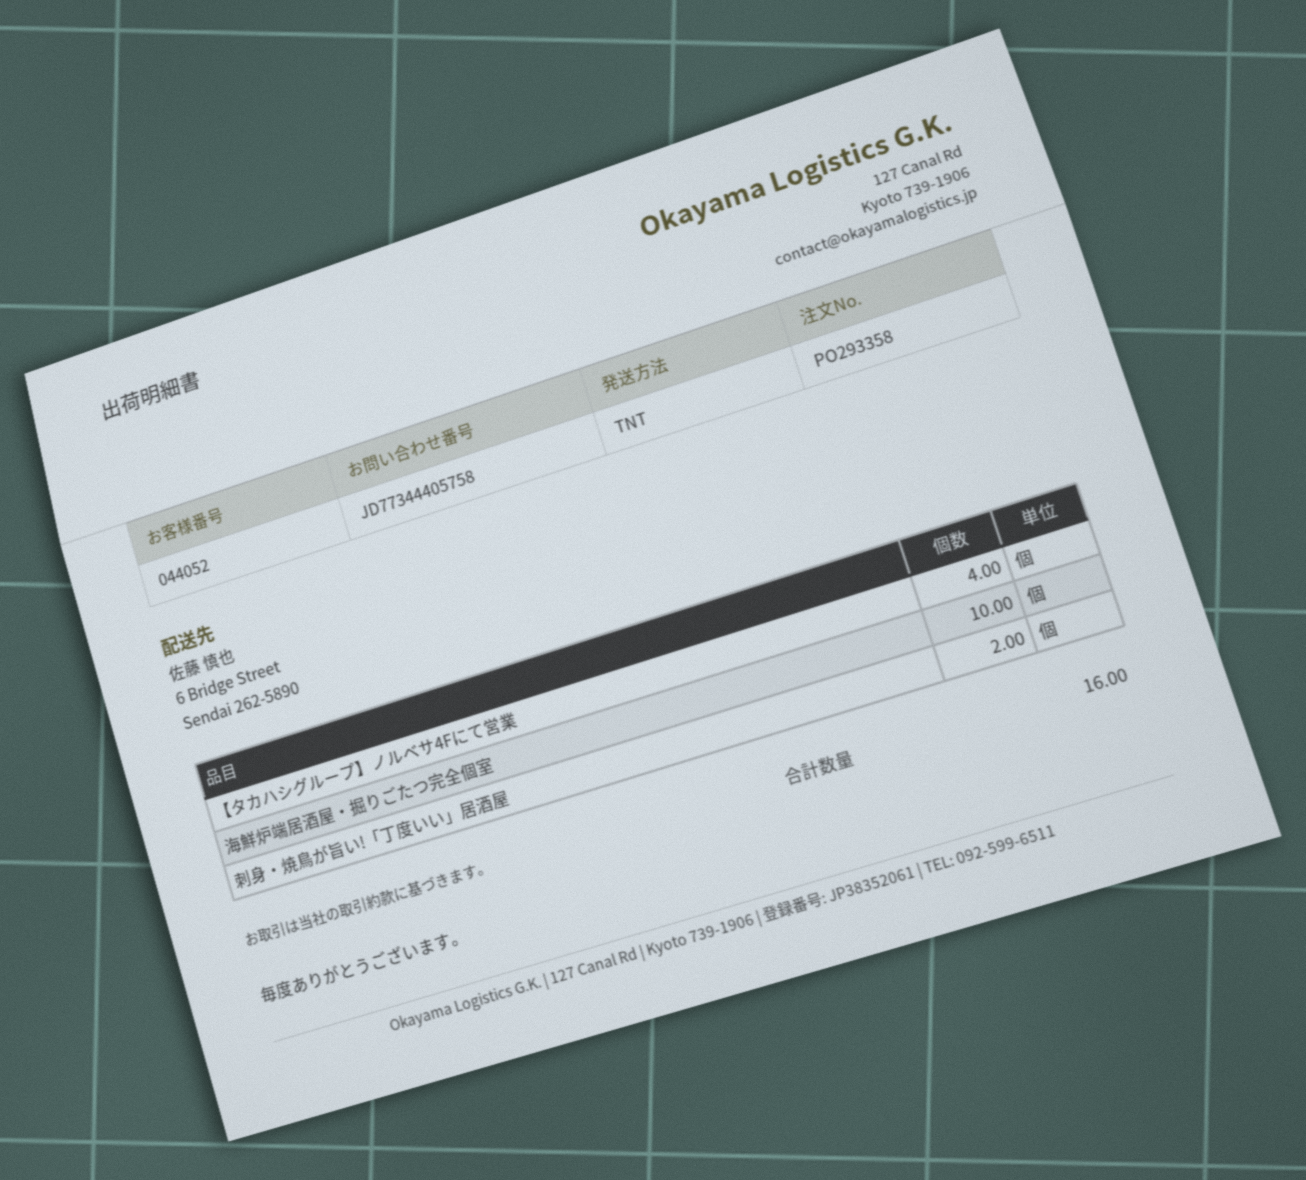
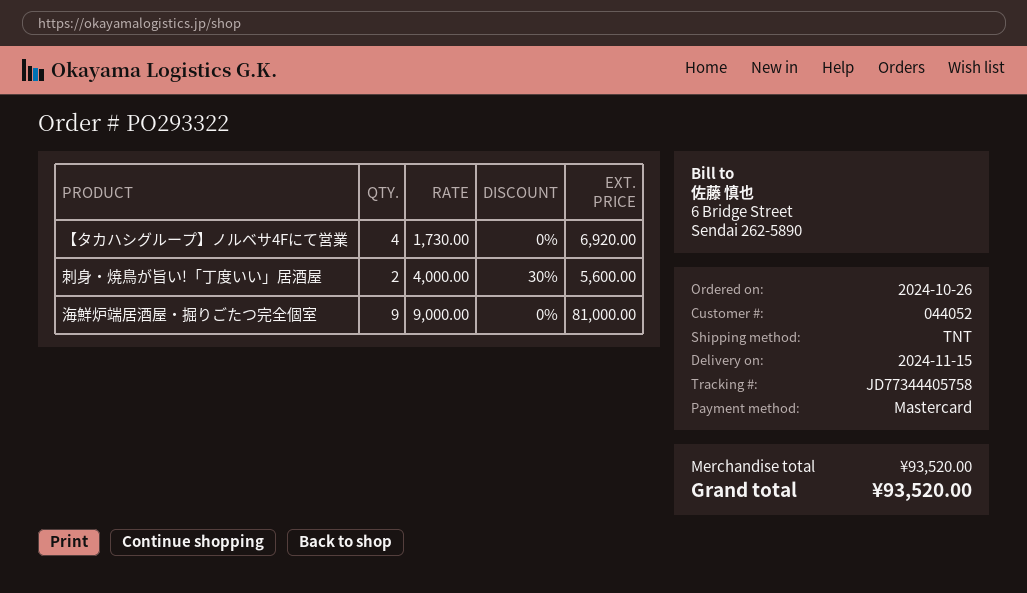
order number: PO293358 -> PO293322
海鮮炉端居酒屋・掘りごたつ完全個室: 10 -> 9

